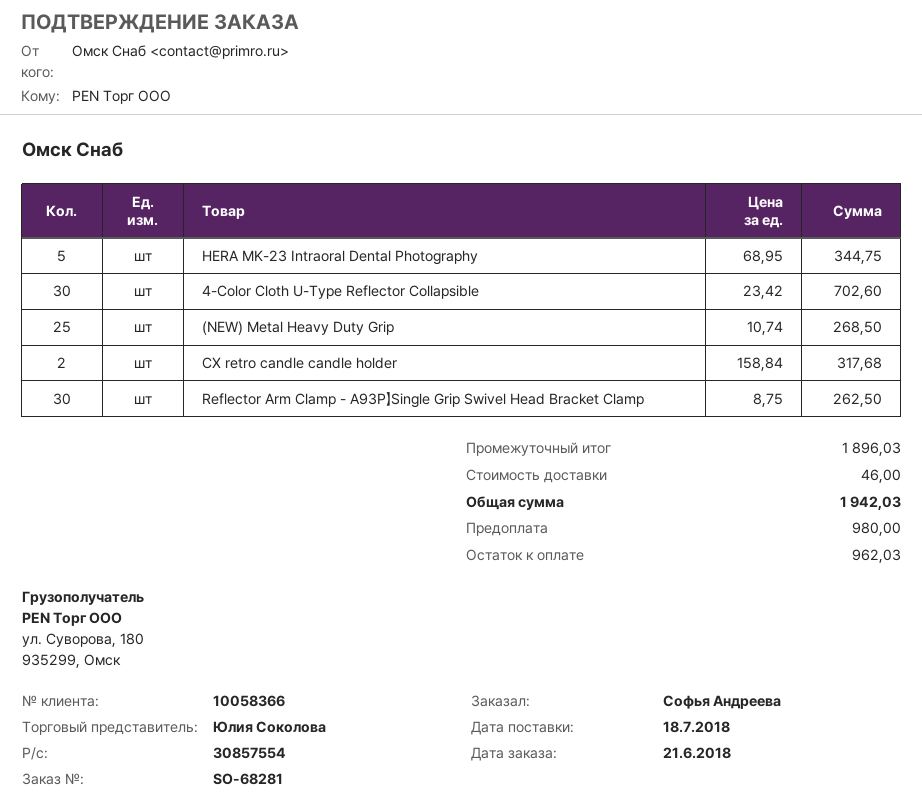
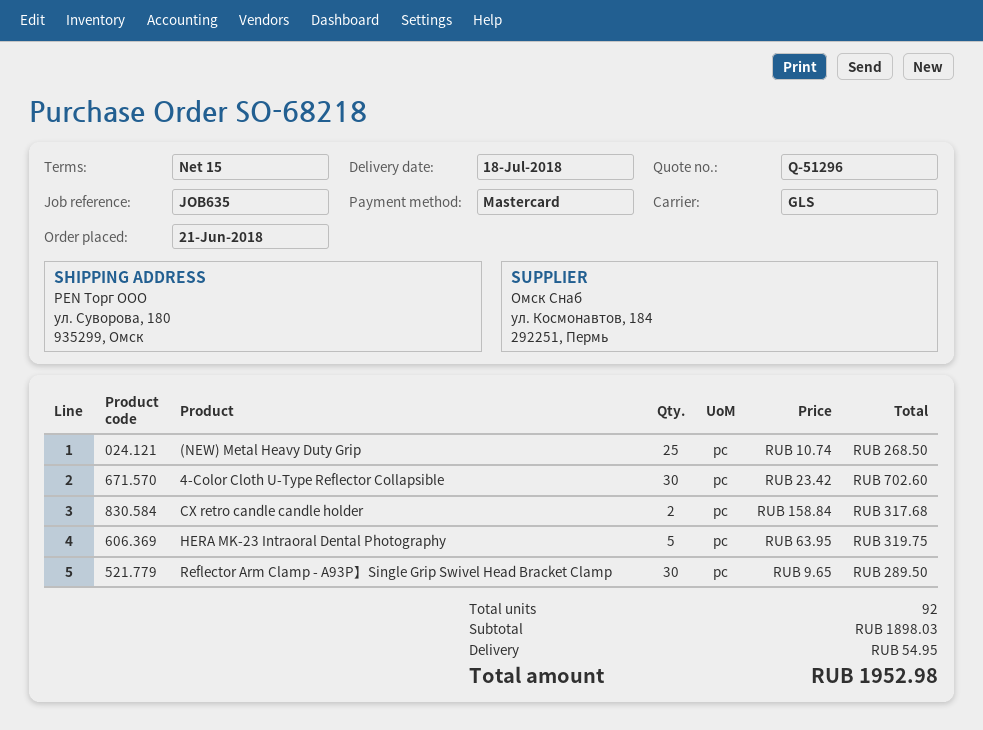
order number: SO-68281 -> SO-68218
HERA MK-23 Intraoral Dental Photography: 5 x 68.95 = 344.75 -> 5 x 63.95 = 319.75
Reflector Arm Clamp - A93P】Single Grip Swivel Head Bracket Clamp: 30 x 8.75 = 262.50 -> 30 x 9.65 = 289.50
subtotal: 1896.03 -> 1898.03
shipping: 46.00 -> 54.95
total: 1942.03 -> 1952.98

